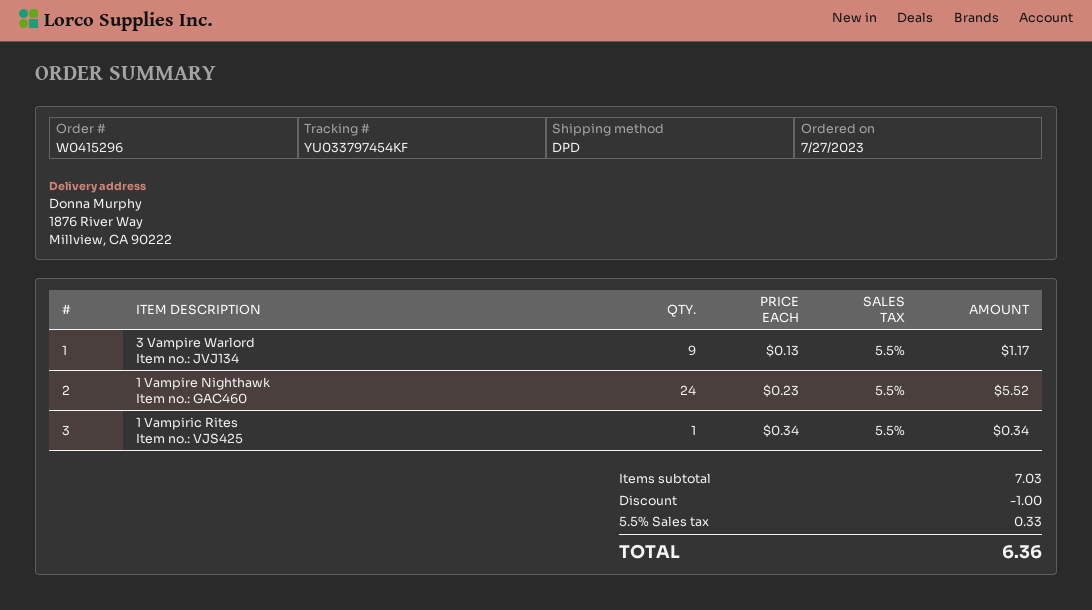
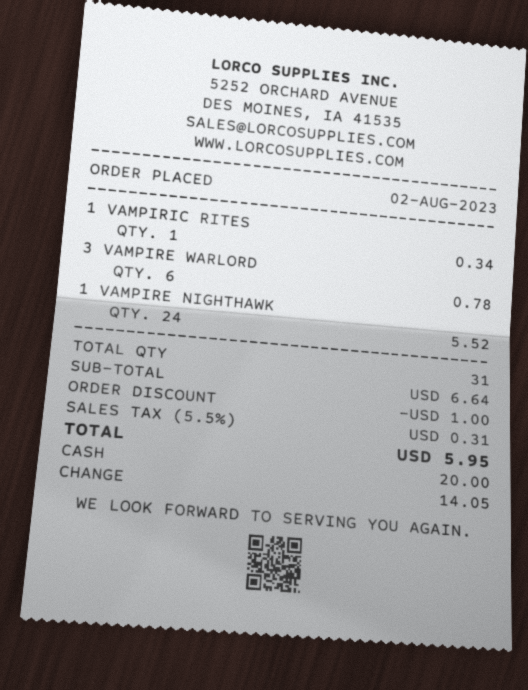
order date: 2023-07-27 -> 2023-08-02
3 Vampire Warlord: 9 for 1.17 -> 6 for 0.78
subtotal: 7.03 -> 6.64
tax: 5.5% = 0.33 -> 5.5% = 0.31
total: 6.36 -> 5.95

